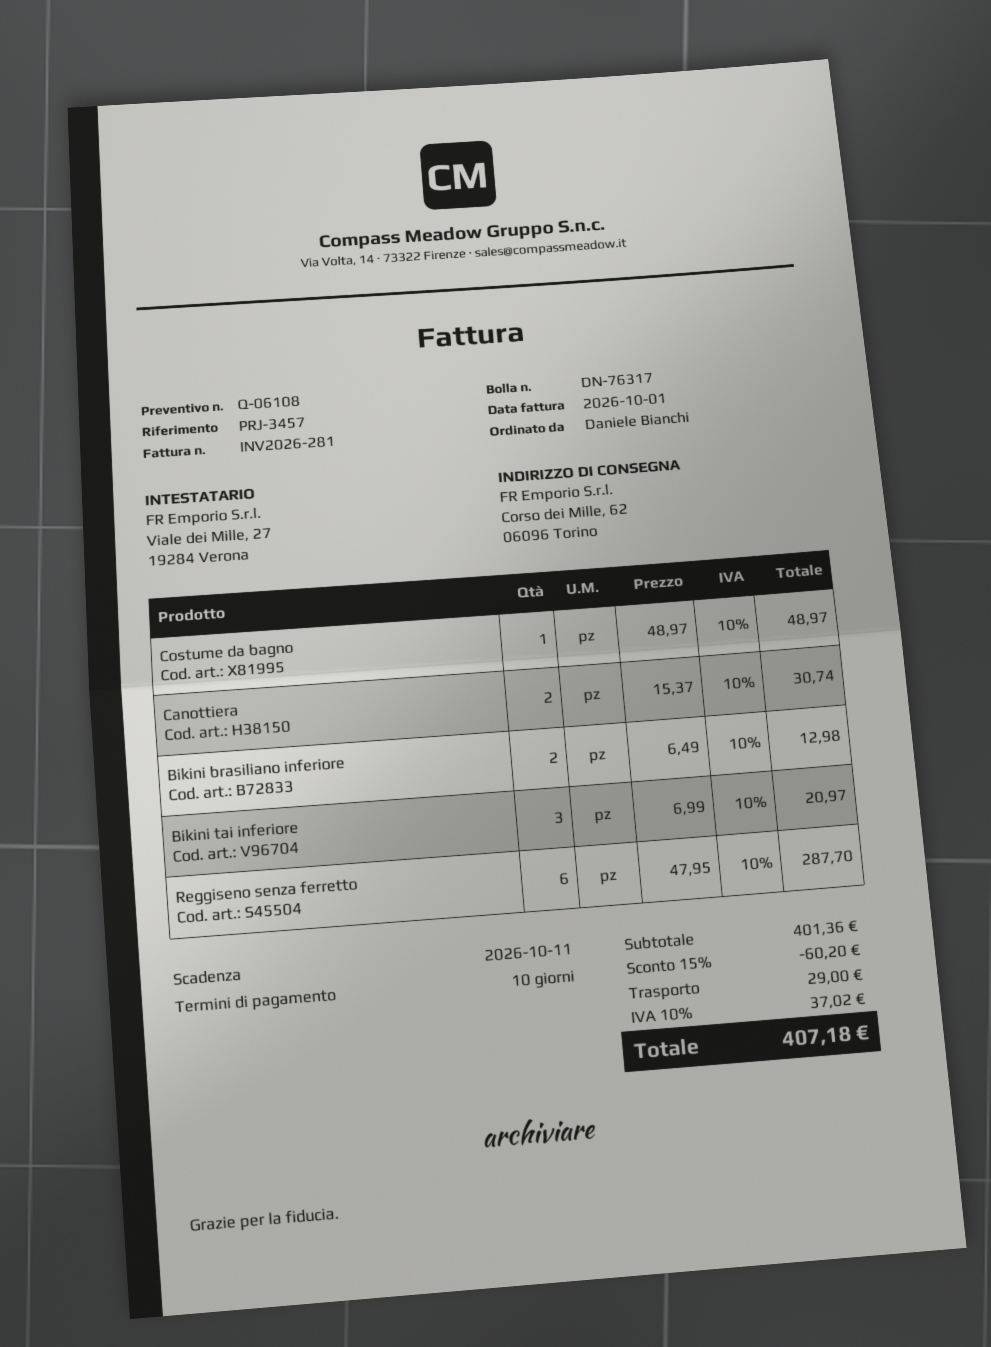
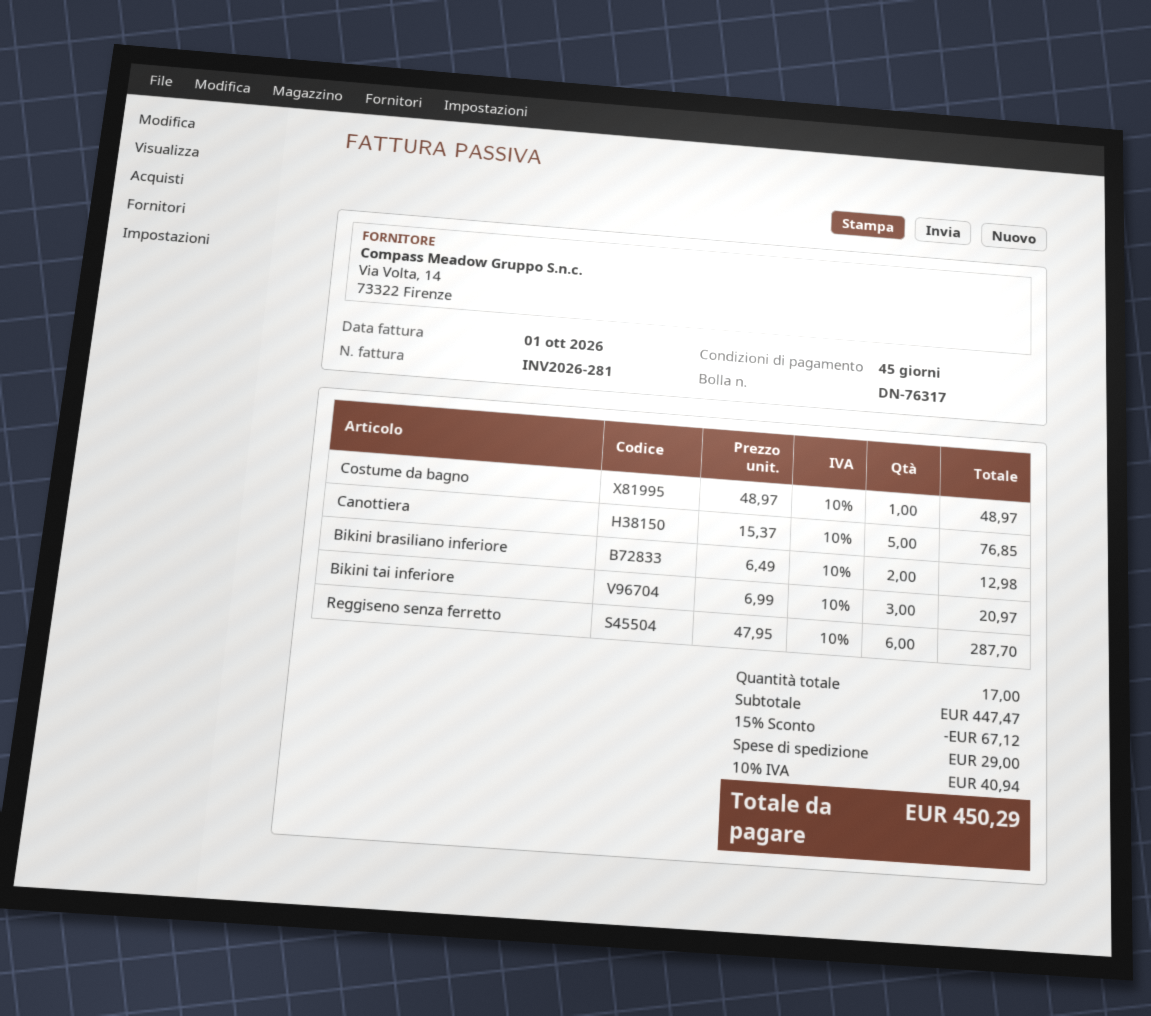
payment terms: 10 days -> 45 days
Canottiera: 2 x 15.37 = 30.74 -> 5 x 15.37 = 76.85
subtotal: 401.36 -> 447.47
discount: 15% = 60.20 -> 15% = 67.12
tax: 10% = 37.02 -> 10% = 40.94
total: 407.18 -> 450.29

